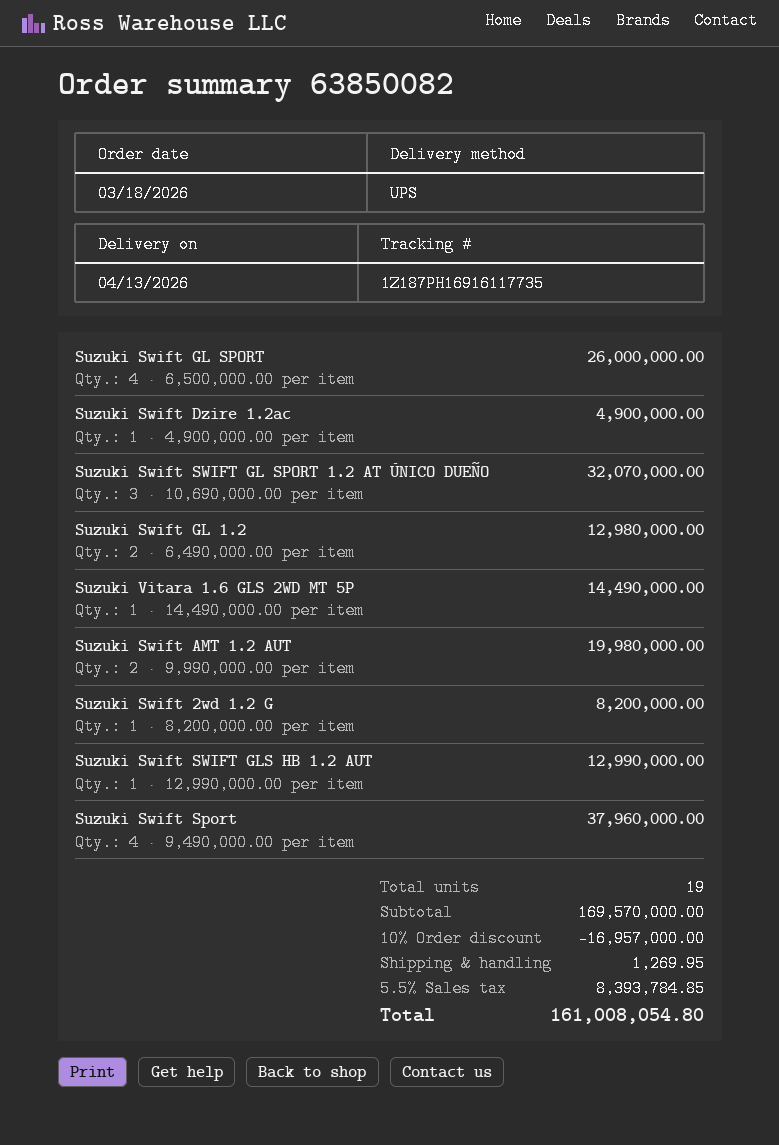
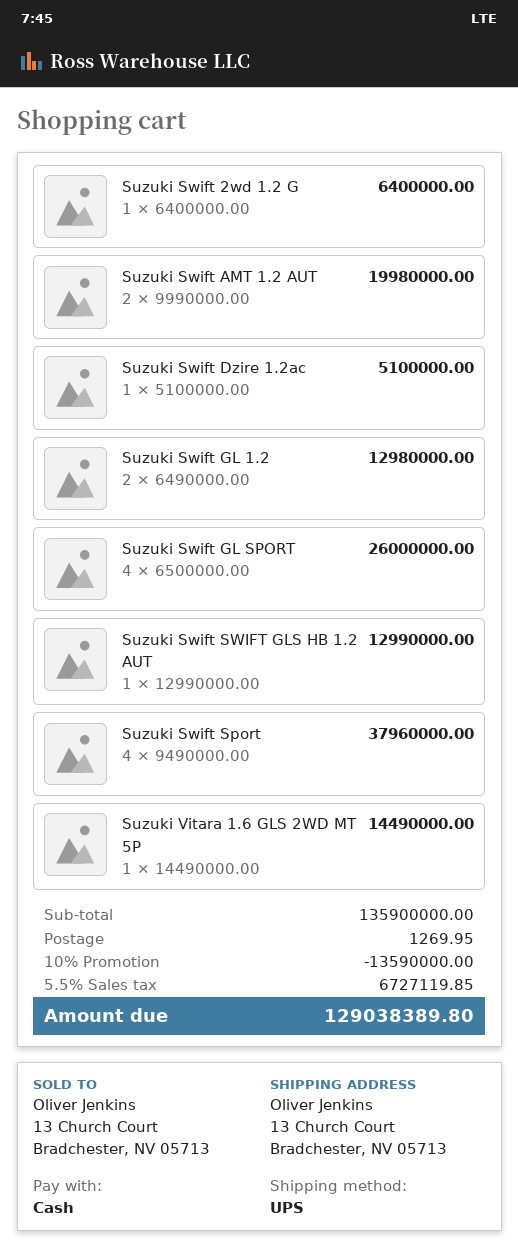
Suzuki Swift Dzire 1.2ac: 1 x 4900000.00 = 4900000.00 -> 1 x 5100000.00 = 5100000.00
Suzuki Swift SWIFT GL SPORT 1.2 AT ÚNICO DUEÑO: 3 x 10690000.00 = 32070000.00 -> none
Suzuki Swift 2wd 1.2 G: 1 x 8200000.00 = 8200000.00 -> 1 x 6400000.00 = 6400000.00
subtotal: 169570000.00 -> 135900000.00
discount: 10% = 16957000.00 -> 10% = 13590000.00
tax: 5.5% = 8393784.85 -> 5.5% = 6727119.85
total: 161008054.80 -> 129038389.80

